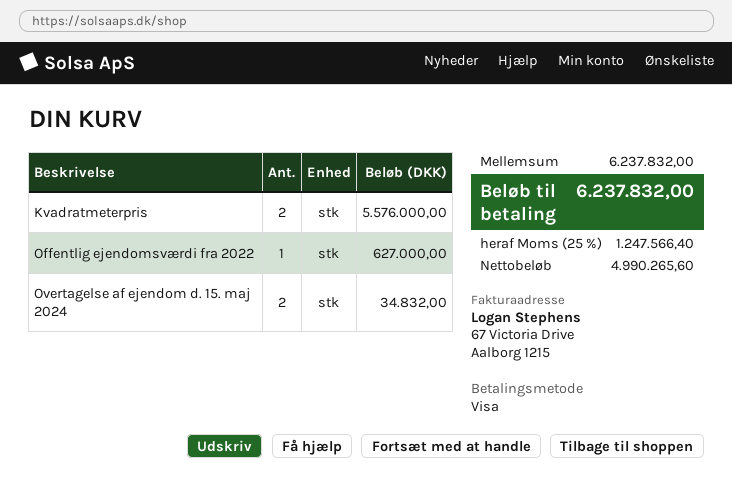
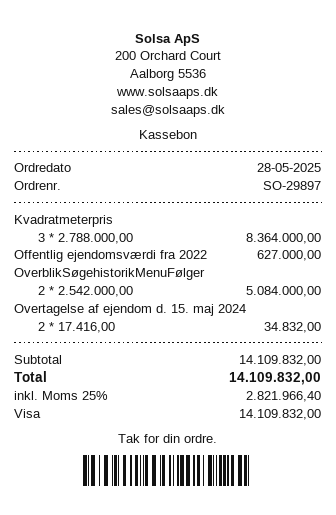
Kvadratmeterpris: 2 for 5576000.00 -> 3 for 8364000.00
OverblikSøgehistorikMenuFølger: none -> 2 for 5084000.00
subtotal: 6237832.00 -> 14109832.00
tax: 25% = 1247566.40 -> 25% = 2821966.40
total: 6237832.00 -> 14109832.00

